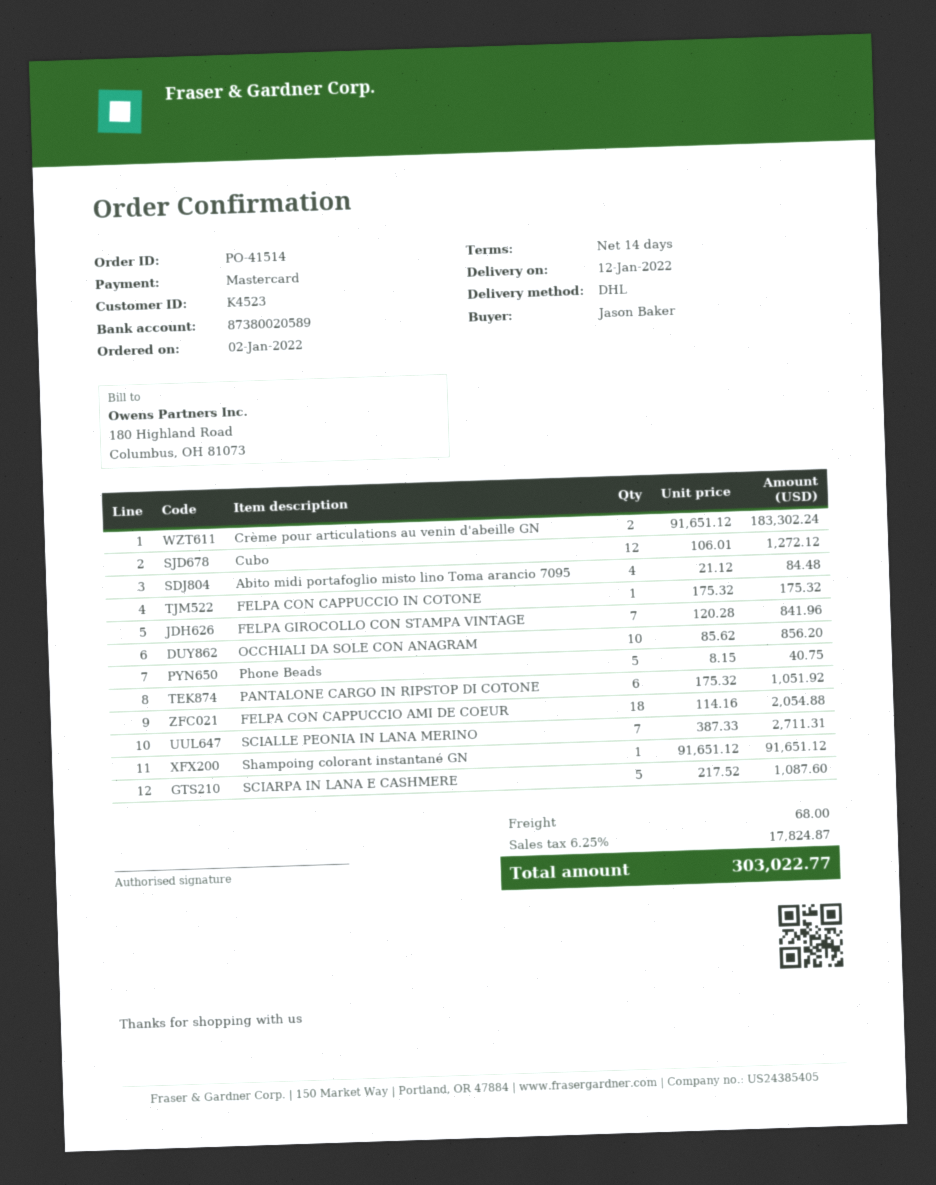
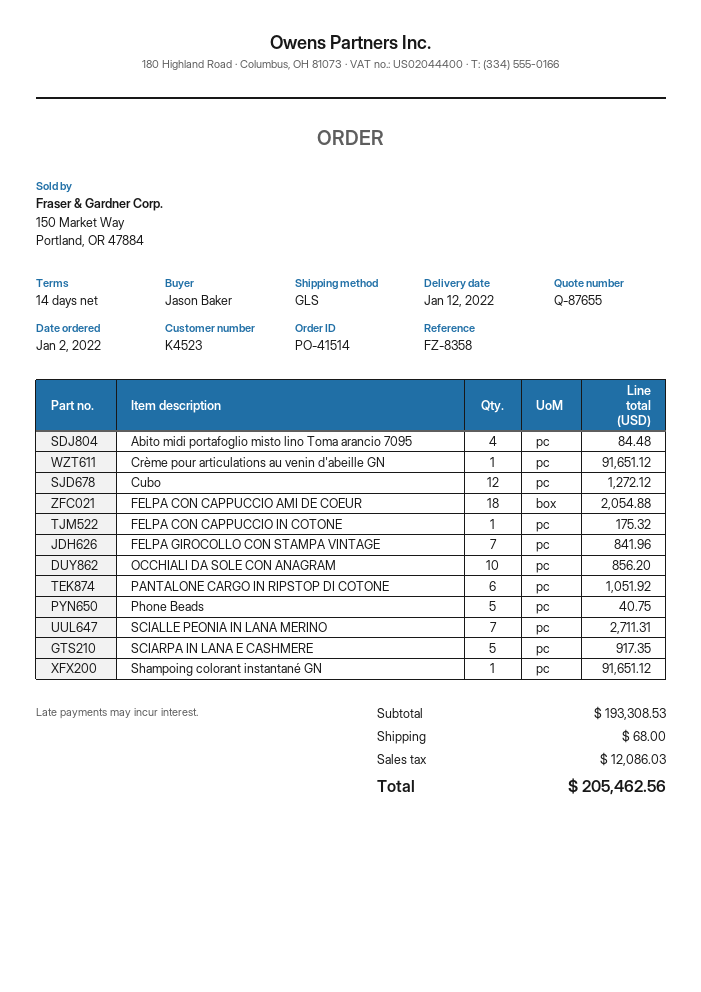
shipping method: DHL -> GLS
Crème pour articulations au venin d'abeille GN: 2 for 183302.24 -> 1 for 91651.12
SCIARPA IN LANA E CASHMERE: 5 for 1087.60 -> 5 for 917.35
tax: 17824.87 -> 12086.03
total: 303022.77 -> 205462.56

